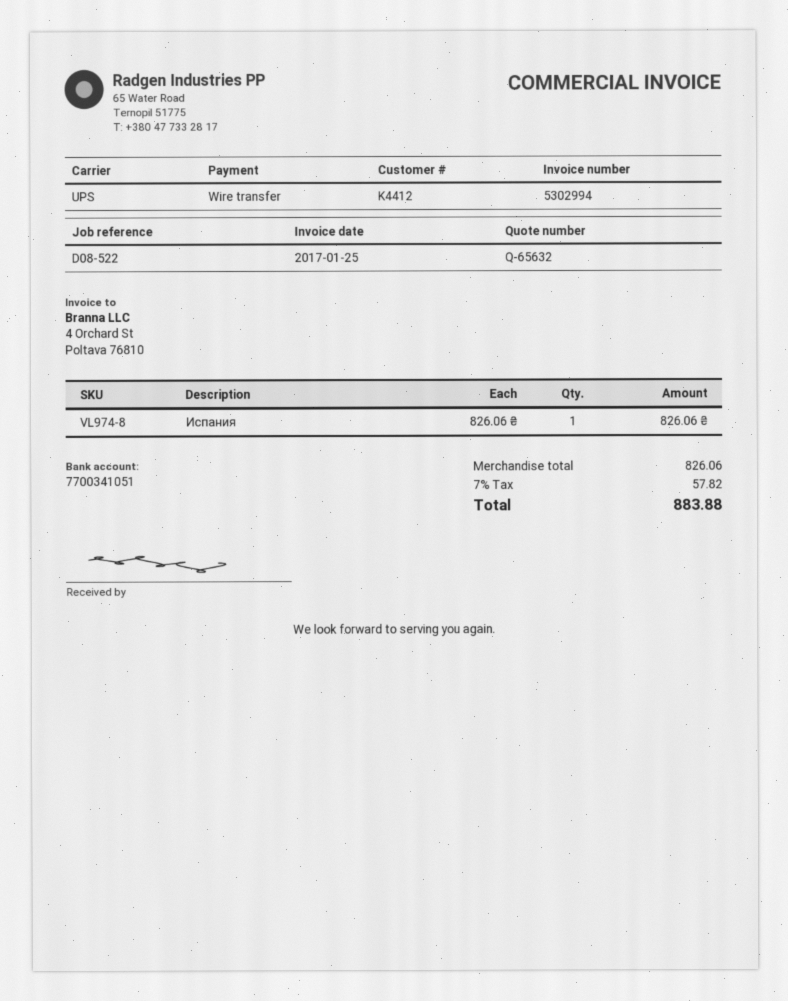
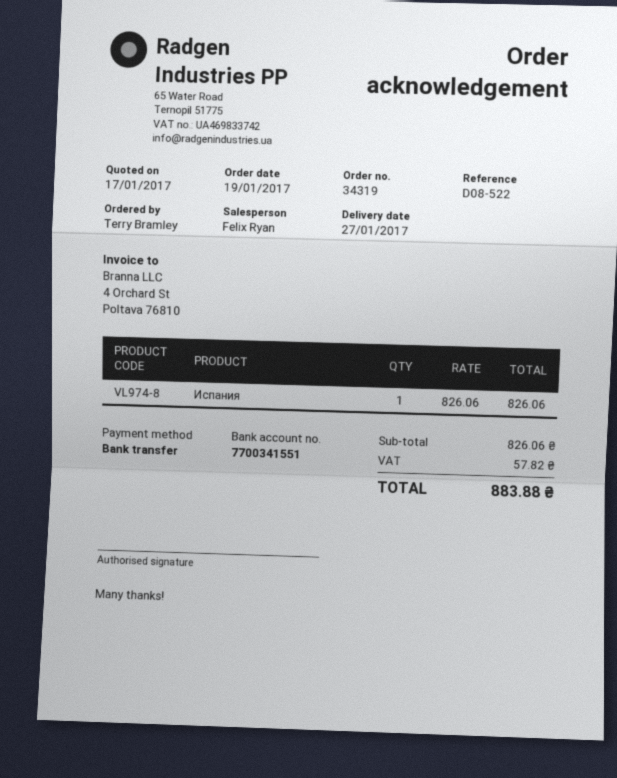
bank account: 7700341051 -> 7700341551

